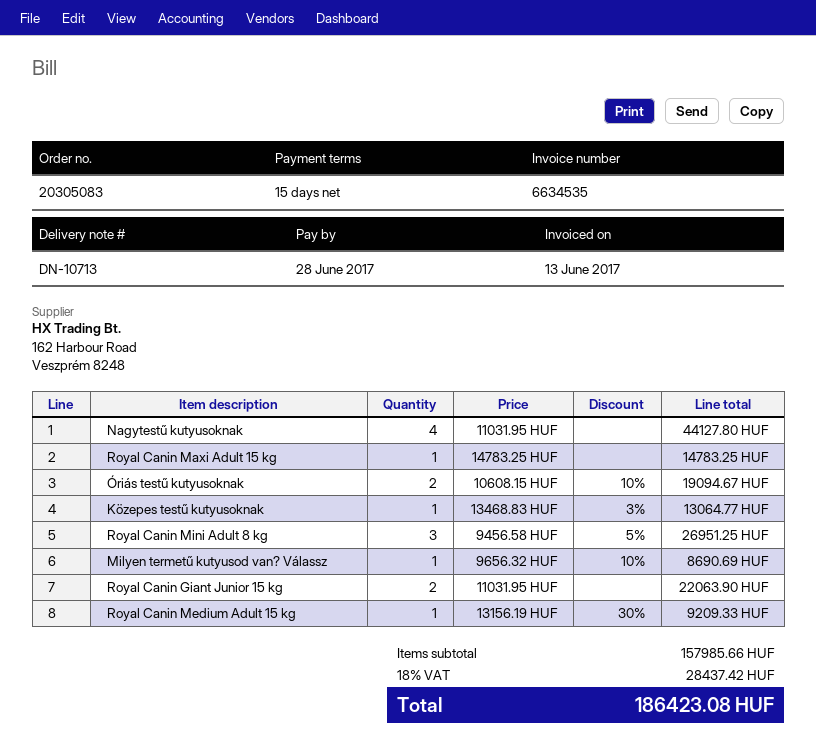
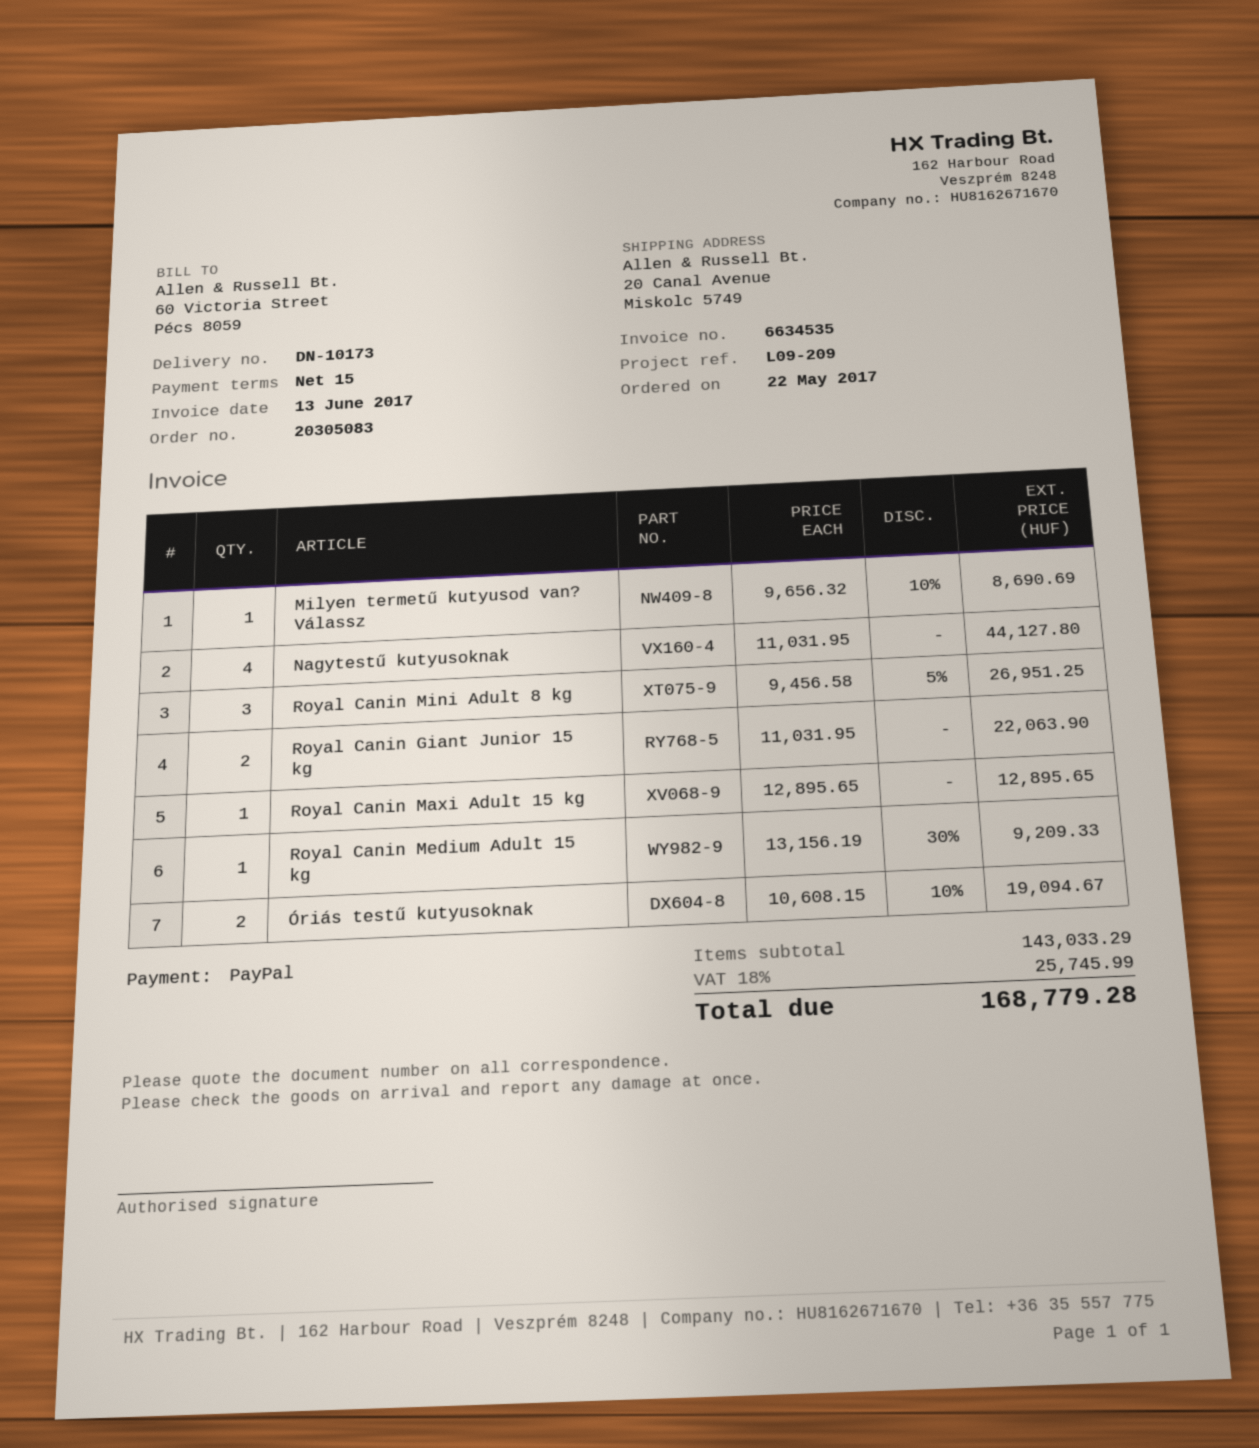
delivery note number: DN-10713 -> DN-10173
Royal Canin Maxi Adult 15 kg: 1 x 14783.25 = 14783.25 -> 1 x 12895.65 = 12895.65
Közepes testű kutyusoknak: 1 x 13468.83 - 3% = 13064.77 -> none
subtotal: 157985.66 -> 143033.29
tax: 18% = 28437.42 -> 18% = 25745.99
total: 186423.08 -> 168779.28

